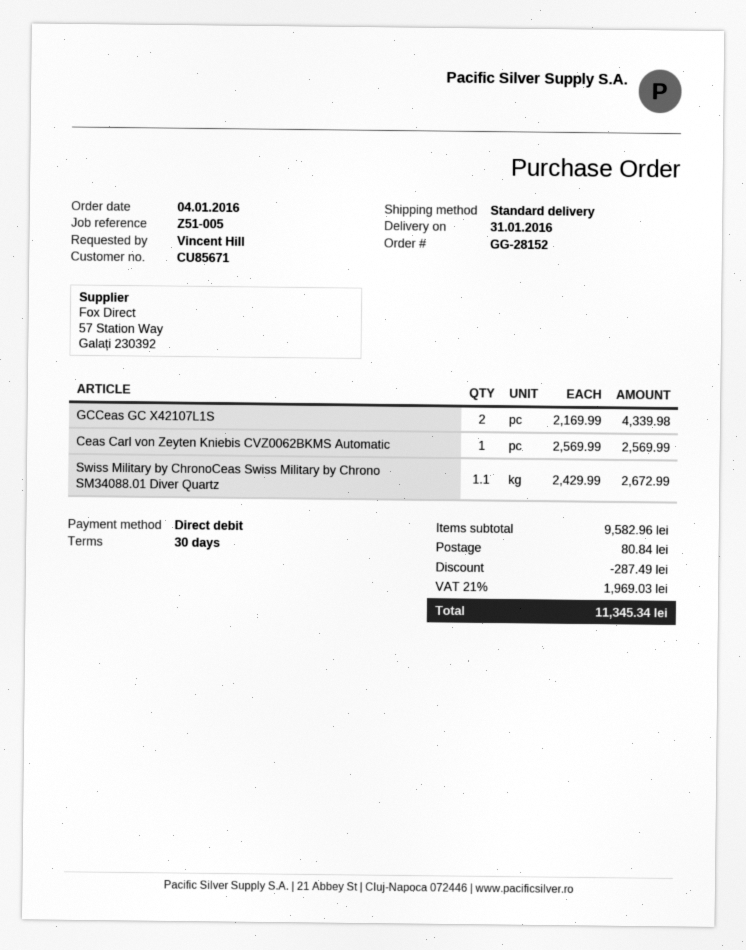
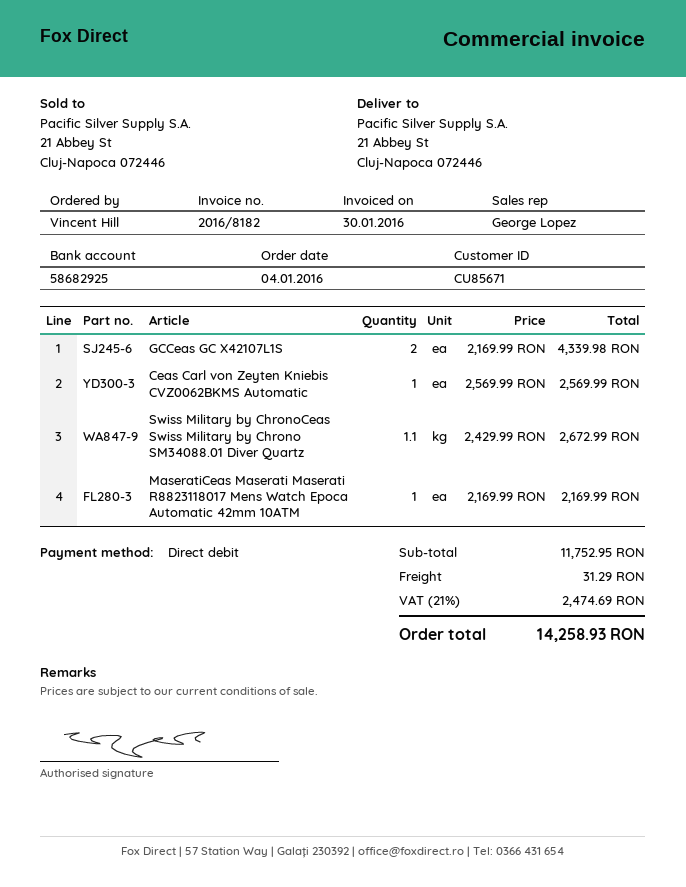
MaseratiCeas Maserati Maserati R8823118017 Mens Watch Epoca Automatic 42mm 10ATM: none -> 1 x 2169.99 = 2169.99
subtotal: 9582.96 -> 11752.95
discount: 287.49 -> none
shipping: 80.84 -> 31.29
tax: 21% = 1969.03 -> 21% = 2474.69
total: 11345.34 -> 14258.93

